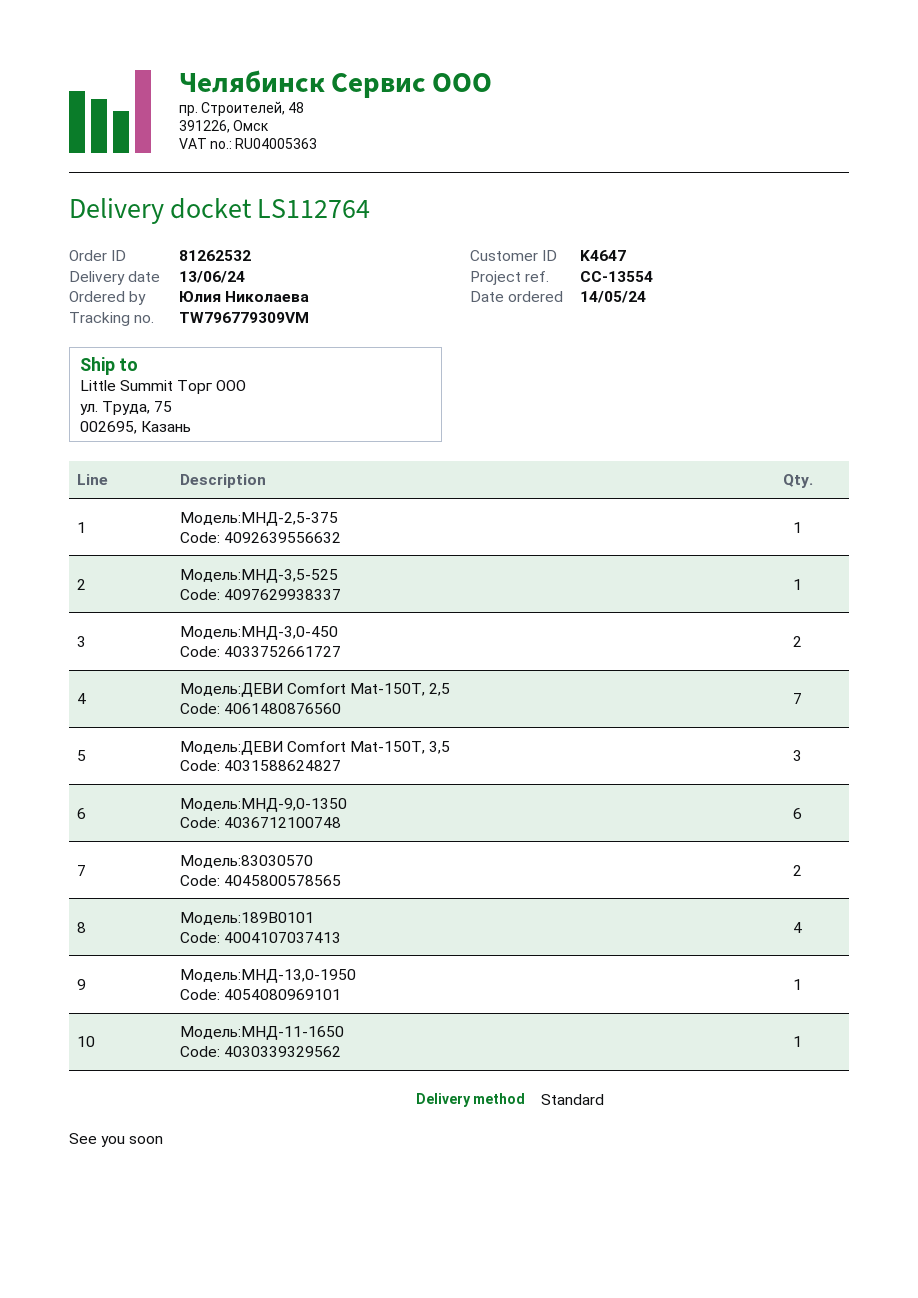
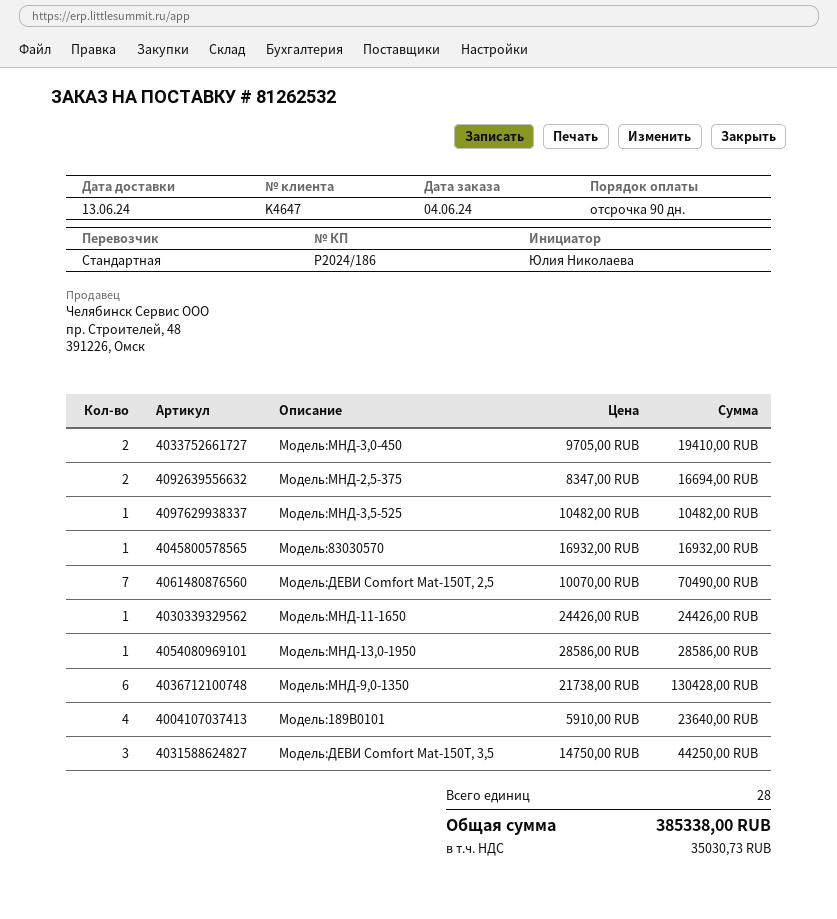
order date: 2024-05-14 -> 2024-06-04
Модель:МНД-2,5-375: 1 -> 2
Модель:83030570: 2 -> 1

